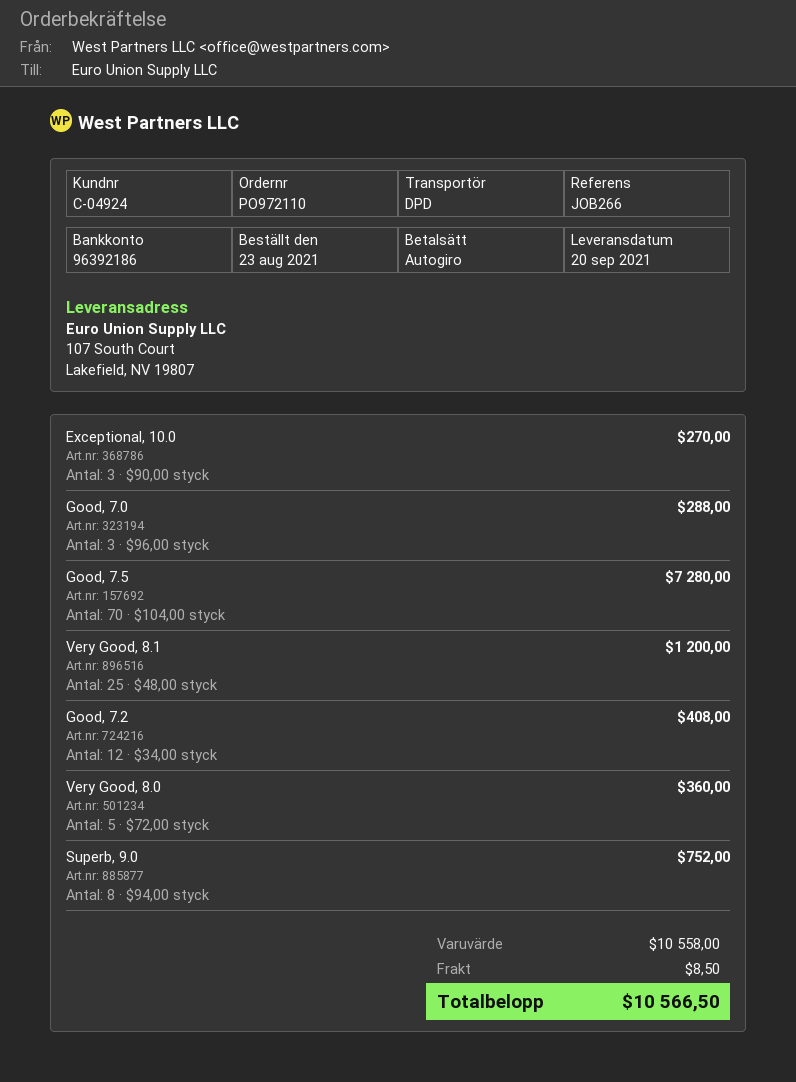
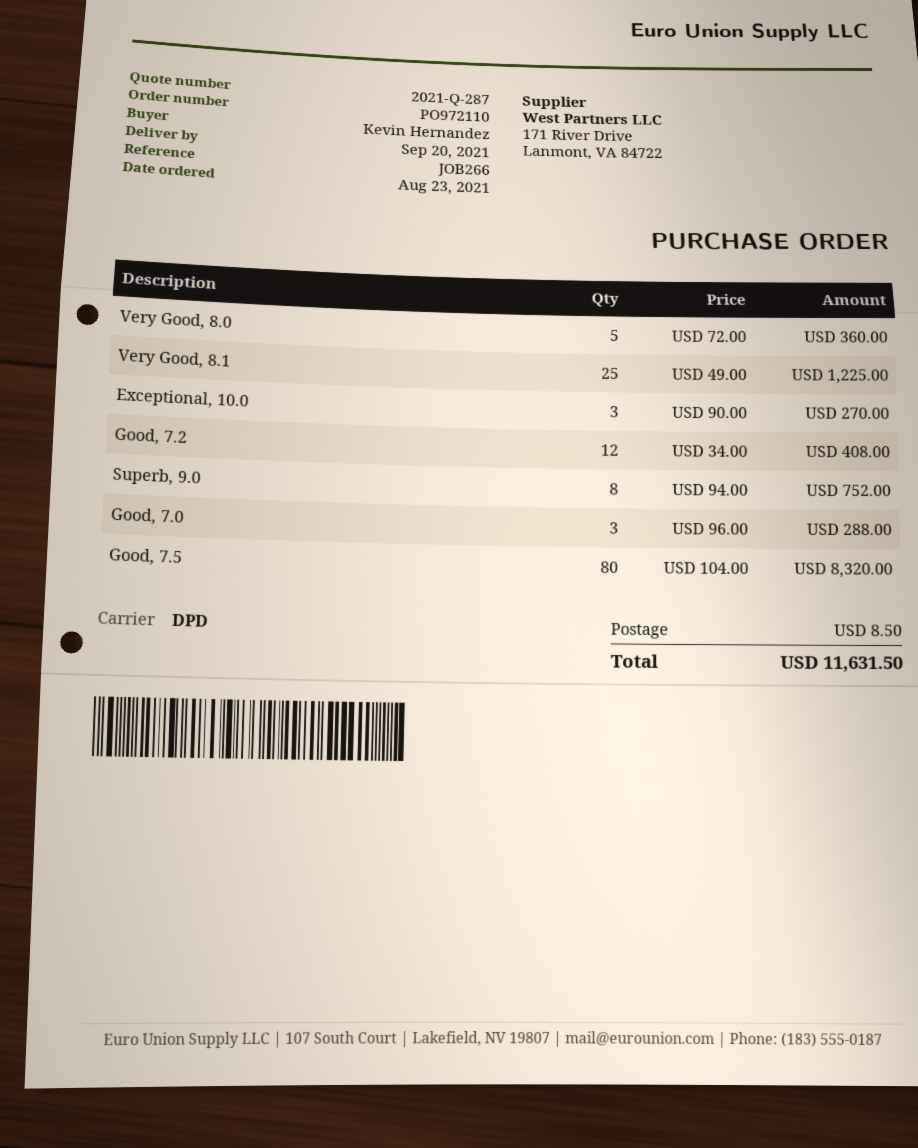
Good, 7.5: 70 x 104.00 = 7280.00 -> 80 x 104.00 = 8320.00
Very Good, 8.1: 25 x 48.00 = 1200.00 -> 25 x 49.00 = 1225.00
total: 10566.50 -> 11631.50

